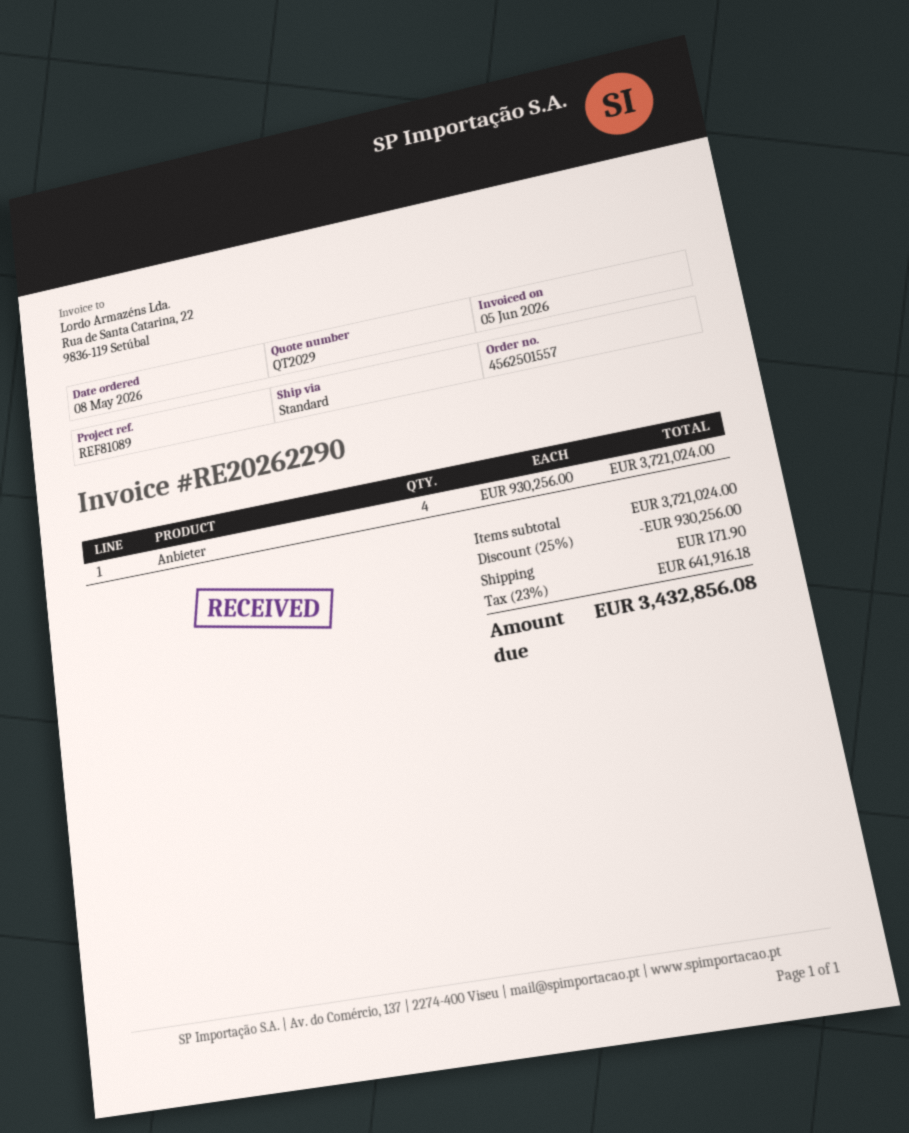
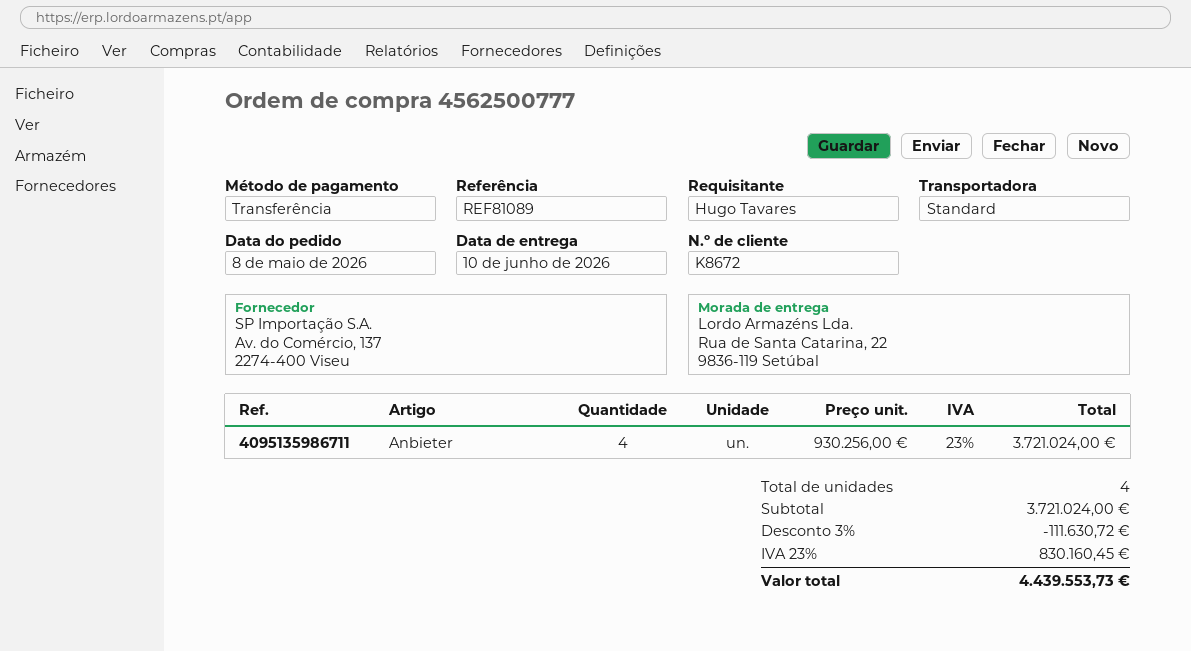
order number: 4562501557 -> 4562500777
discount: 25% = 930256.00 -> 3% = 111630.72
shipping: 171.90 -> none
tax: 23% = 641916.18 -> 23% = 830160.45
total: 3432856.08 -> 4439553.73

